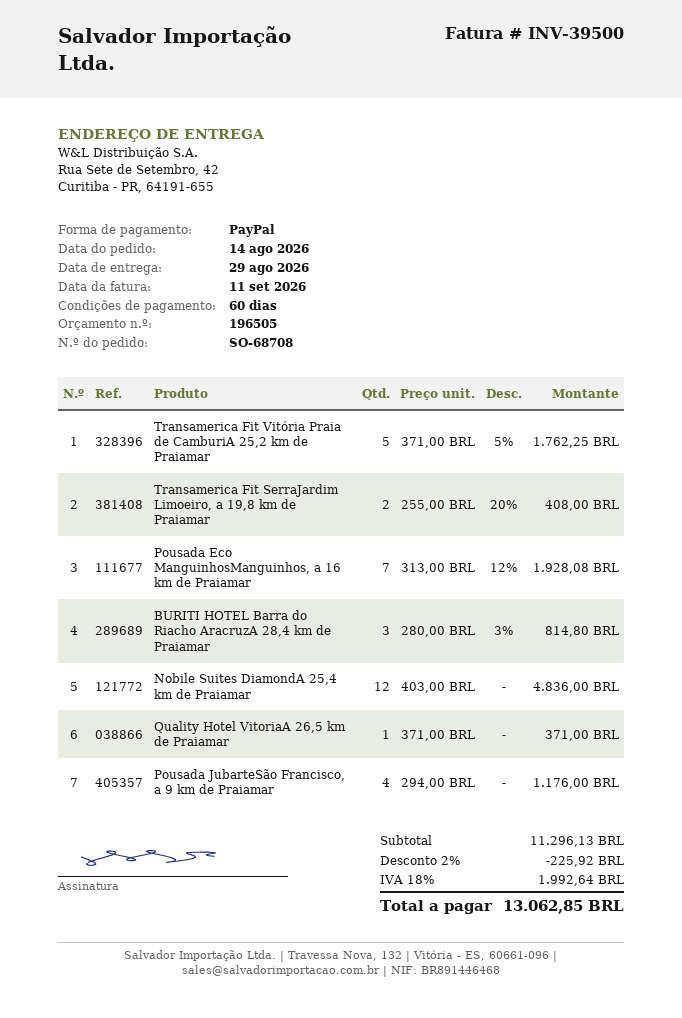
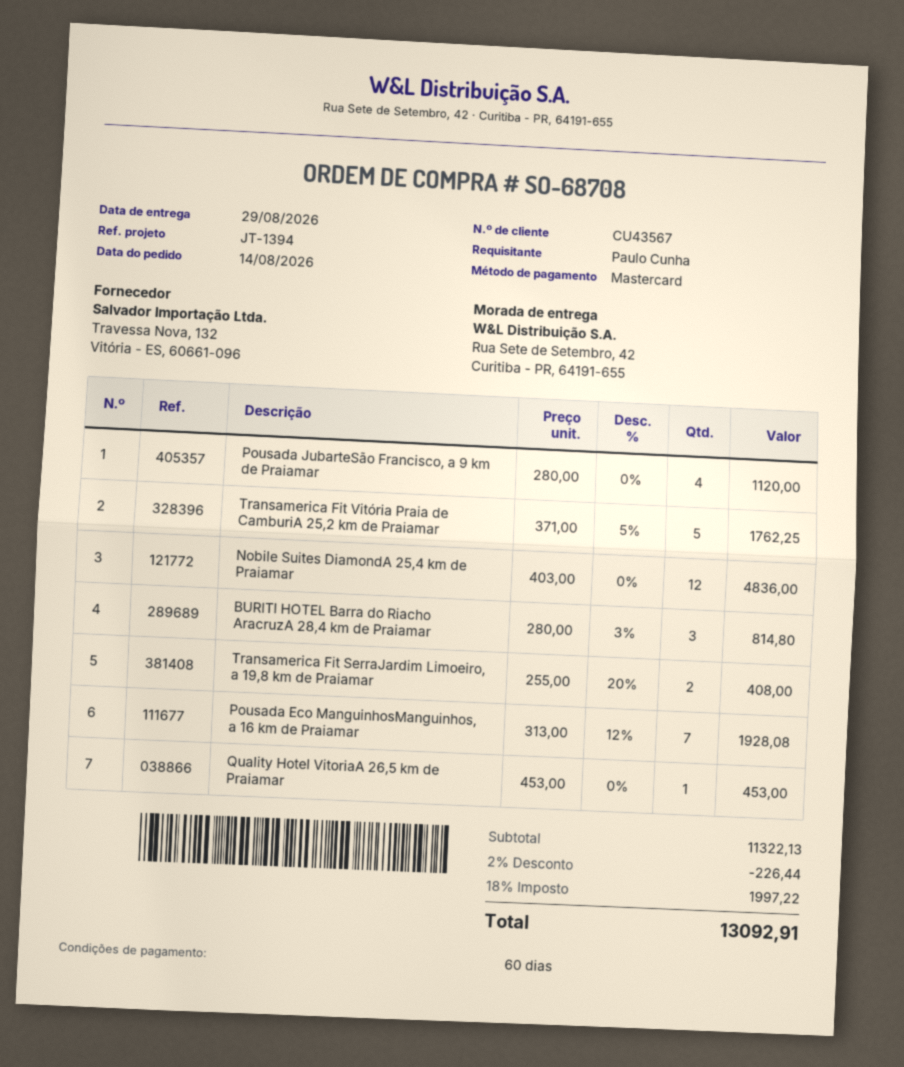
payment method: PayPal -> Mastercard
Quality Hotel VitoriaA 26,5 km de Praiamar: 1 x 371.00 = 371.00 -> 1 x 453.00 = 453.00
Pousada JubarteSão Francisco, a 9 km de Praiamar: 4 x 294.00 = 1176.00 -> 4 x 280.00 = 1120.00
subtotal: 11296.13 -> 11322.13
discount: 2% = 225.92 -> 2% = 226.44
tax: 18% = 1992.64 -> 18% = 1997.22
total: 13062.85 -> 13092.91

